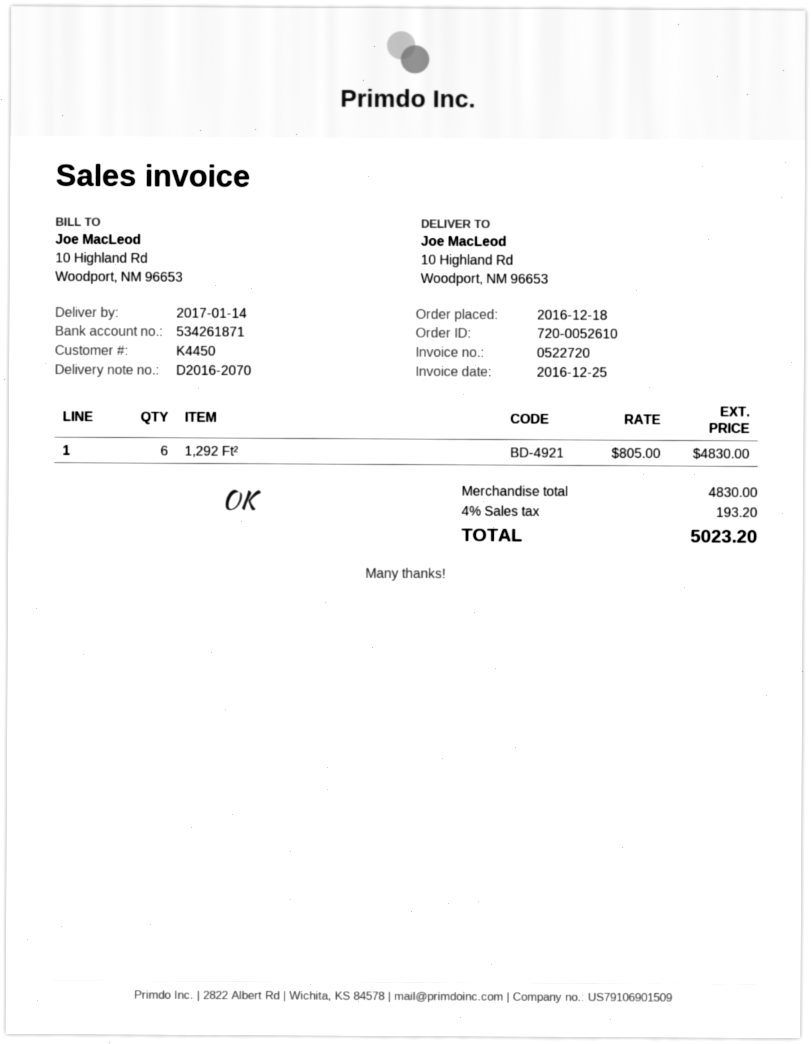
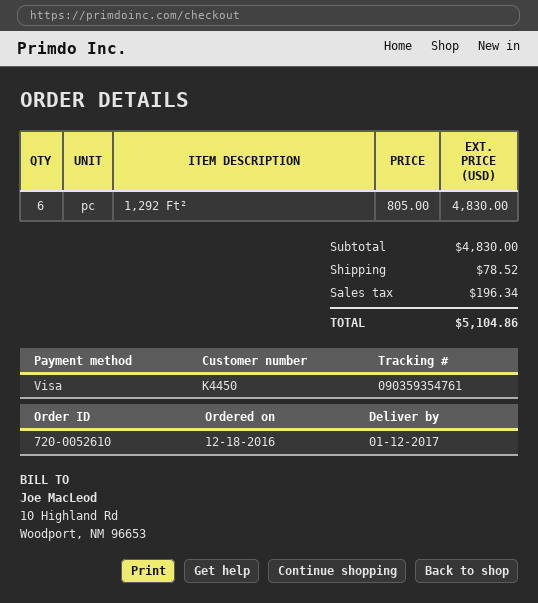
delivery date: 2017-01-14 -> 2017-01-12
shipping: none -> 78.52
tax: 193.20 -> 196.34
total: 5023.20 -> 5104.86

